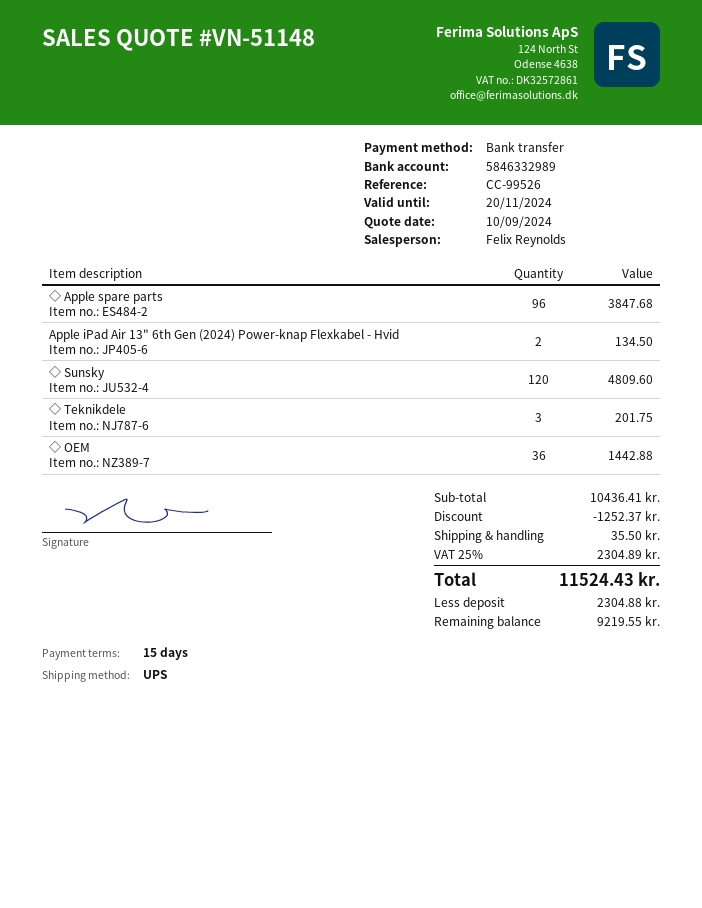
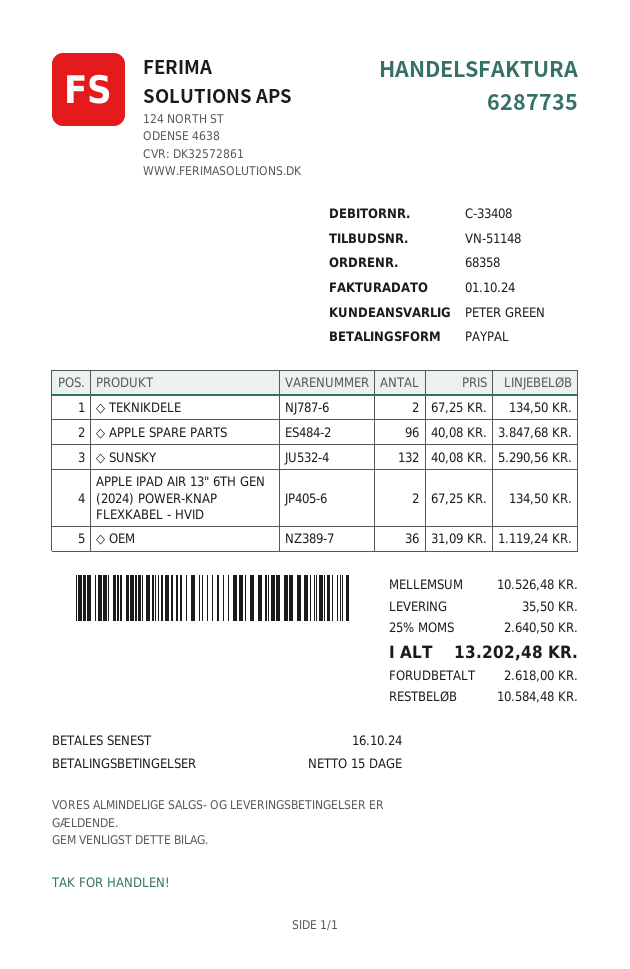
sales rep: Felix Reynolds -> PETER GREEN
payment method: bank transfer -> PayPal
◇ Sunsky: 120 for 4809.60 -> 132 for 5290.56
◇ Teknikdele: 3 for 201.75 -> 2 for 134.50
◇ OEM: 36 for 1442.88 -> 36 for 1119.24
subtotal: 10436.41 -> 10526.48
discount: 1252.37 -> none
tax: 25% = 2304.89 -> 25% = 2640.50
total: 11524.43 -> 13202.48
deposit: 2304.88 -> 2618.00
balance: 9219.55 -> 10584.48

